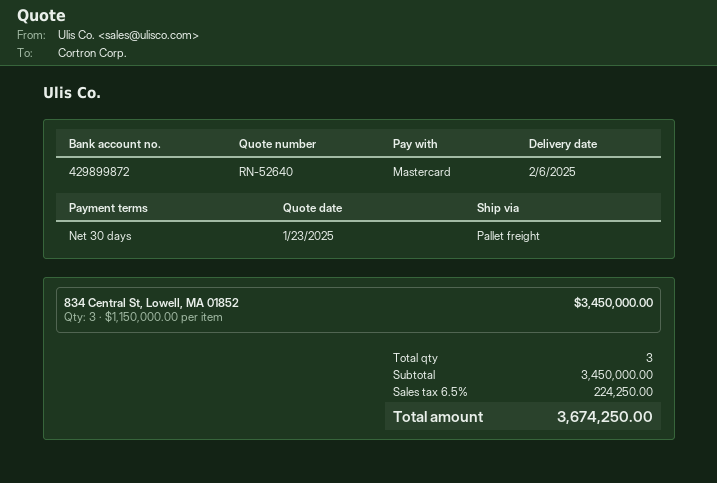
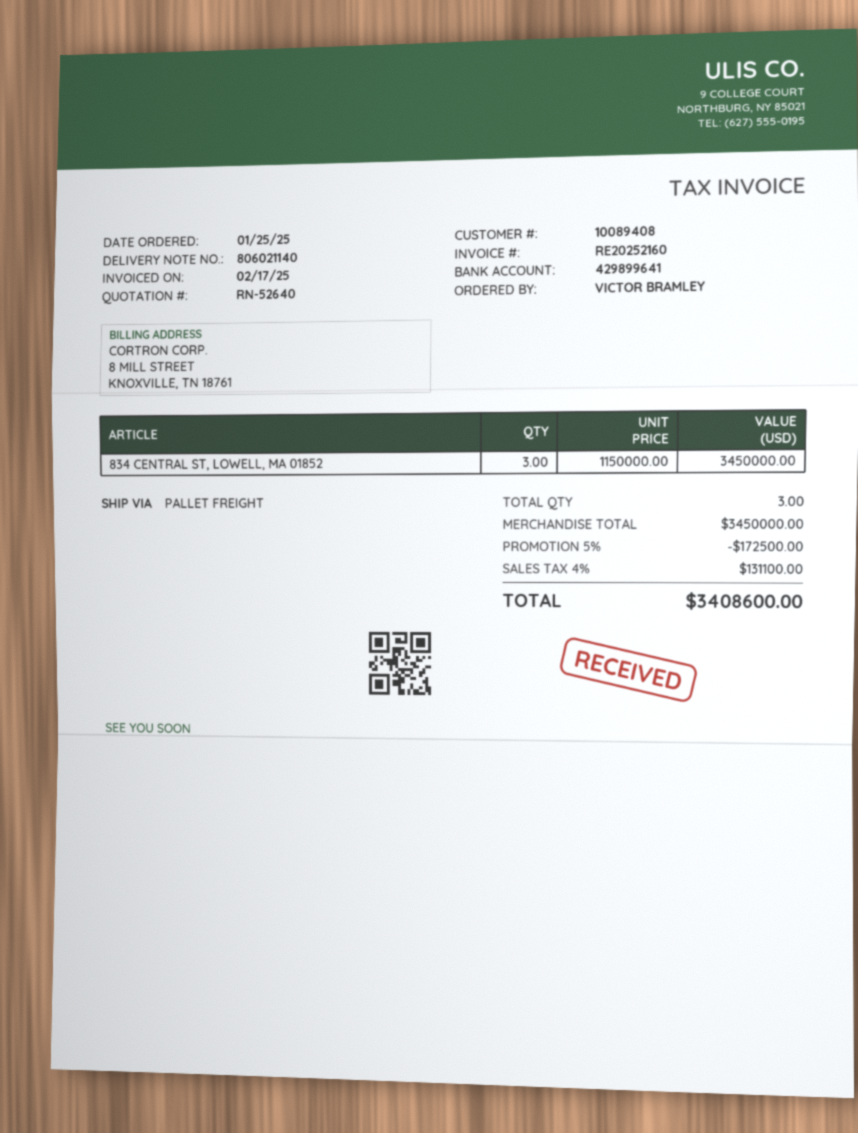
bank account: 429899872 -> 429899641
discount: none -> 5% = 172500.00
tax: 6.5% = 224250.00 -> 4% = 131100.00
total: 3674250.00 -> 3408600.00

